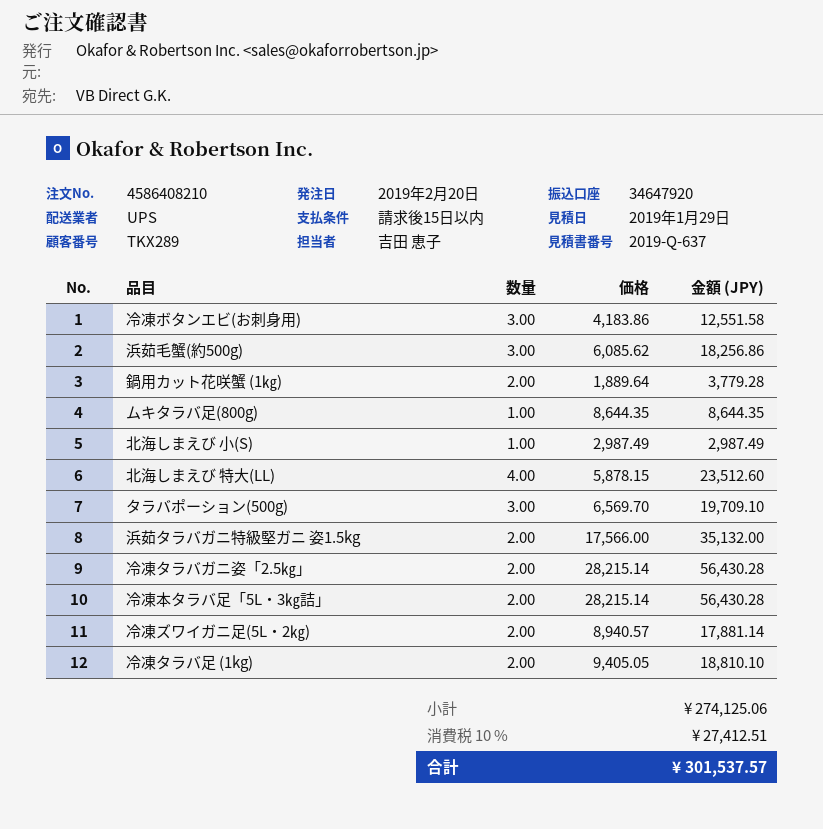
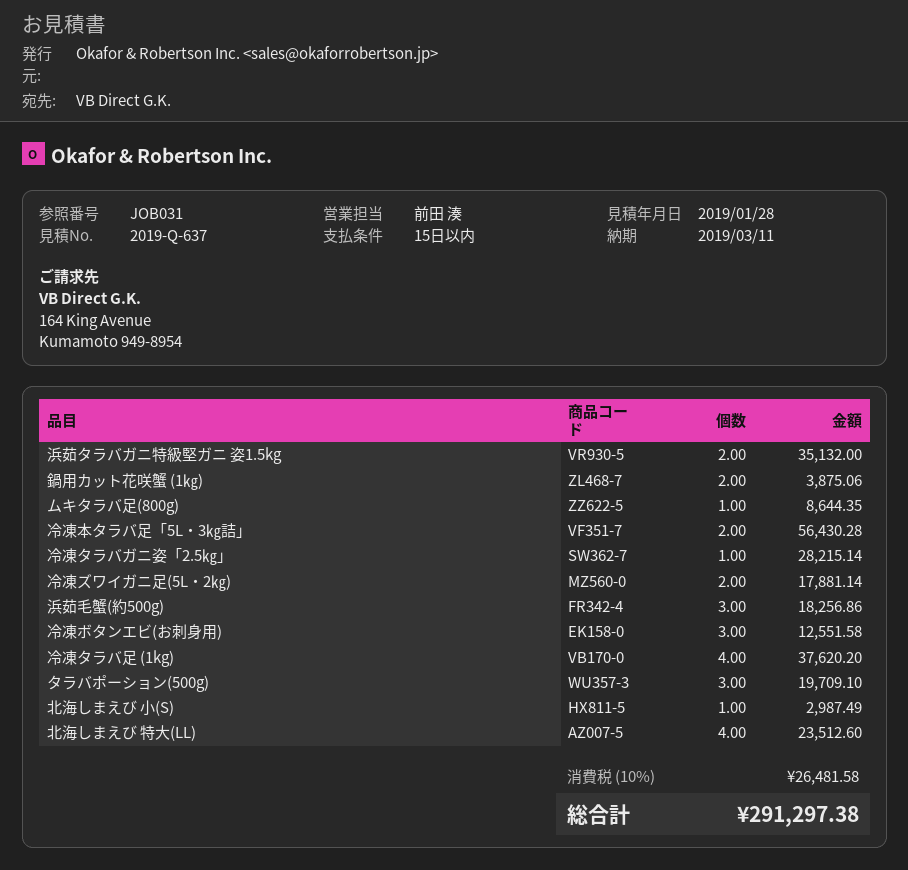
quote date: 2019-01-29 -> 2019-01-28
sales rep: 吉田 恵子 -> 前田 湊
鍋用カット花咲蟹 (1㎏): 2 for 3779.28 -> 2 for 3875.06
冷凍タラバガニ姿「2.5㎏」: 2 for 56430.28 -> 1 for 28215.14
冷凍タラバ足 (1kg): 2 for 18810.10 -> 4 for 37620.20
tax: 10% = 27412.51 -> 10% = 26481.58
total: 301537.57 -> 291297.38

